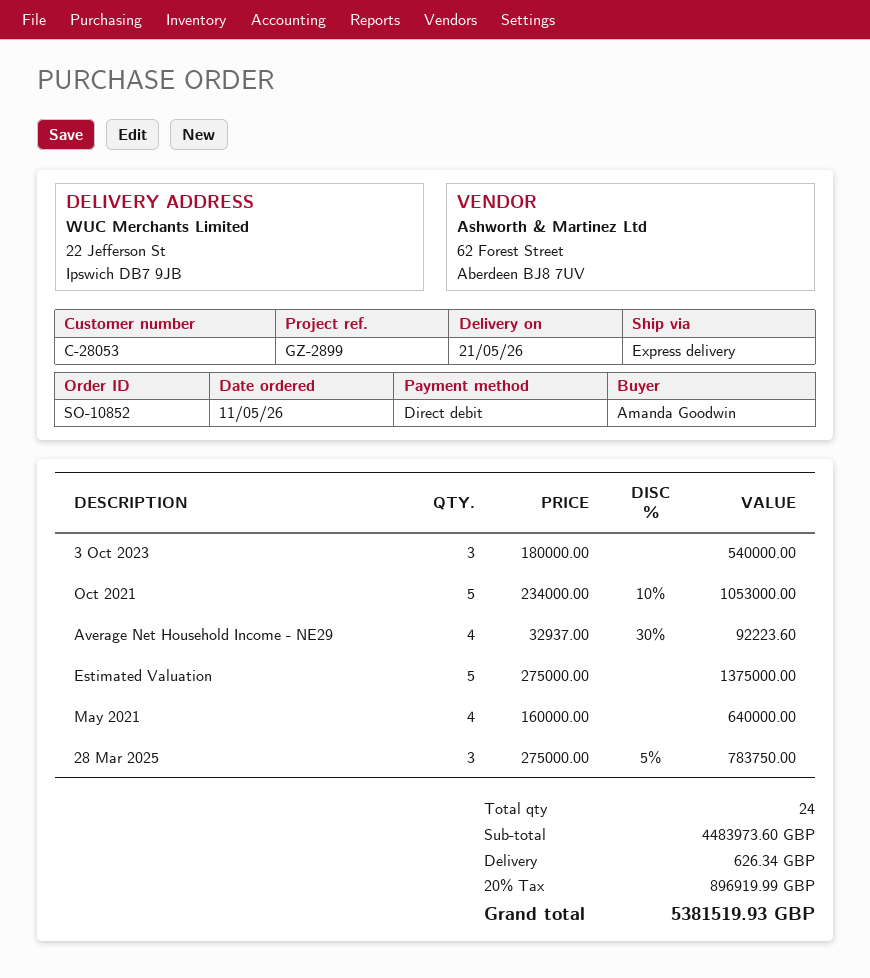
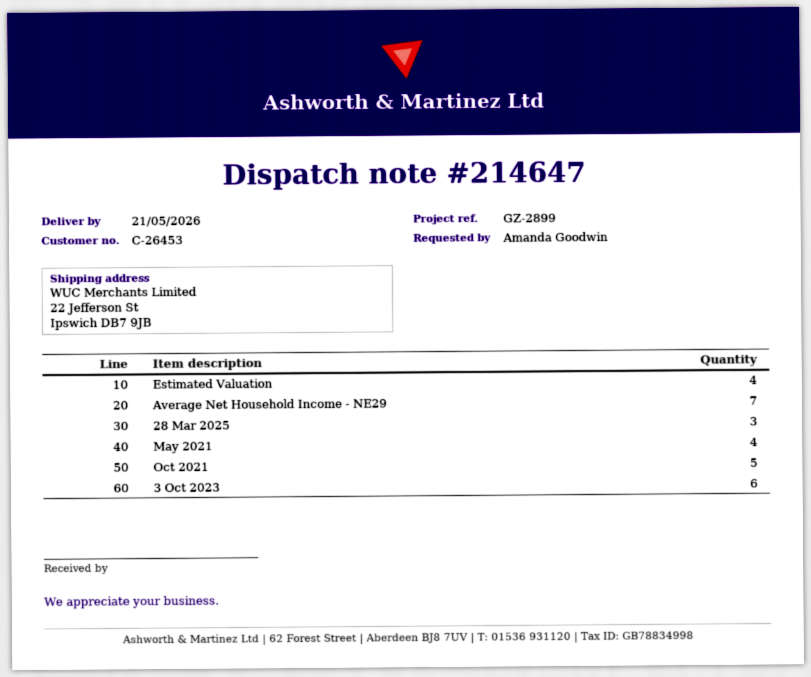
customer number: C-28053 -> C-26453
3 Oct 2023: 3 -> 6
Average Net Household Income - NE29: 4 -> 7
Estimated Valuation: 5 -> 4

